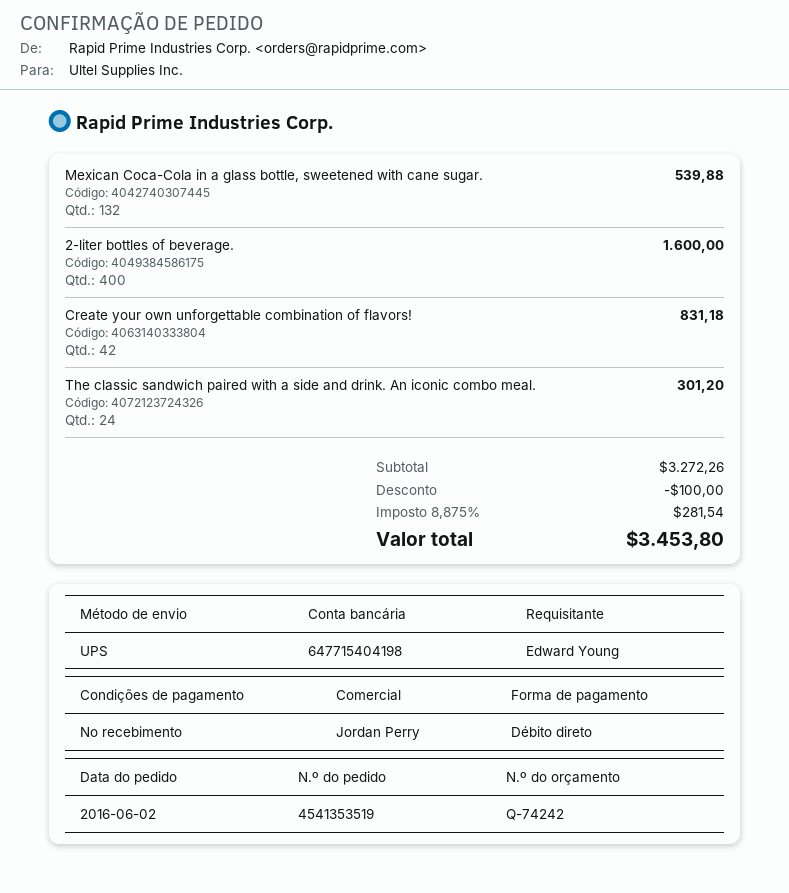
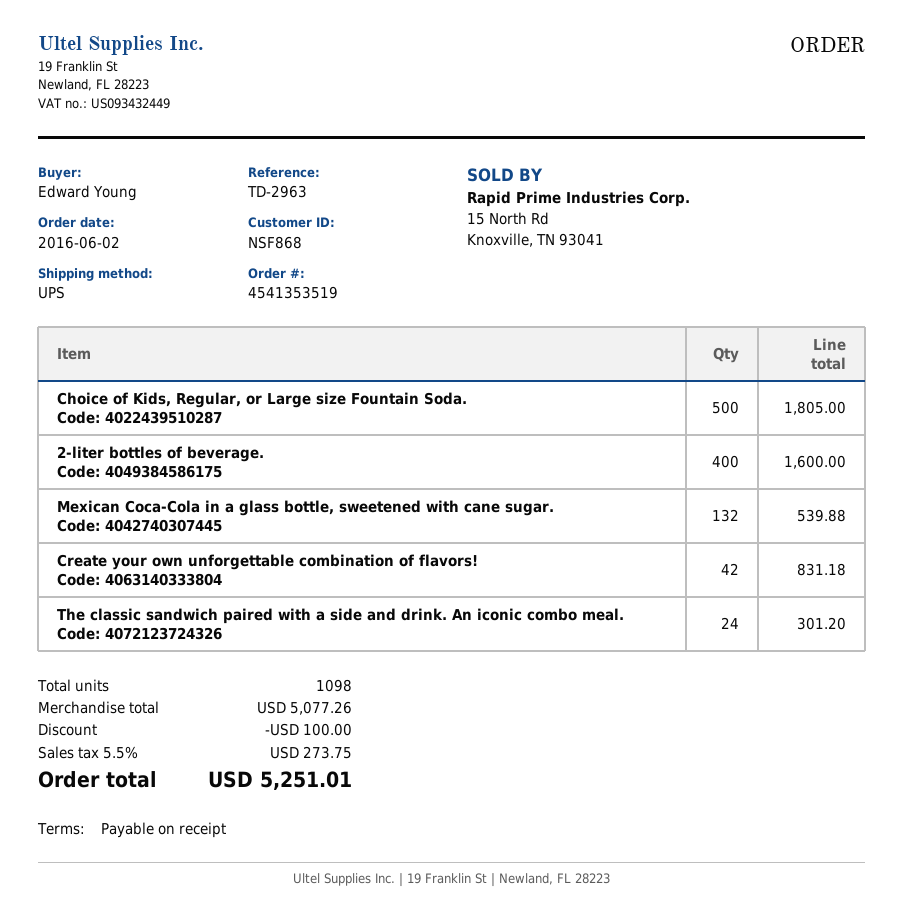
Choice of Kids, Regular, or Large size Fountain Soda.: none -> 500 for 1805.00
subtotal: 3272.26 -> 5077.26
tax: 8.875% = 281.54 -> 5.5% = 273.75
total: 3453.80 -> 5251.01

